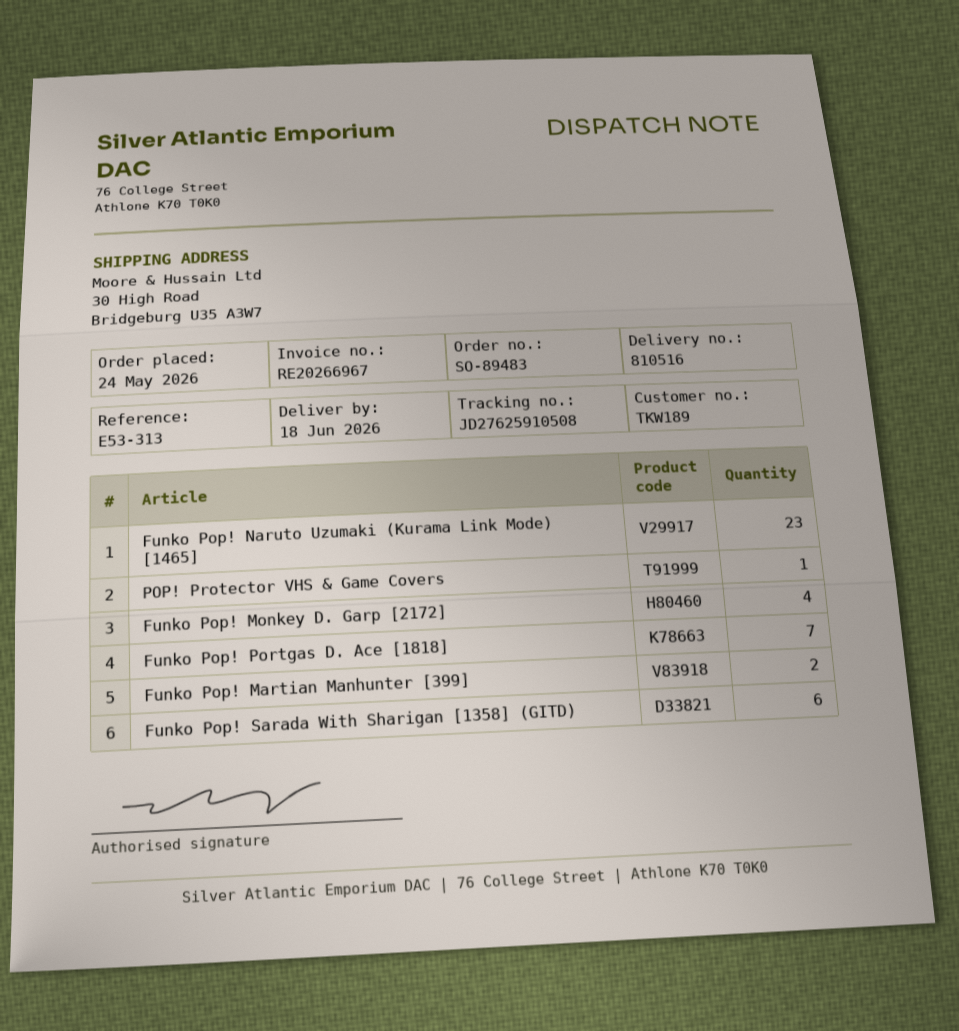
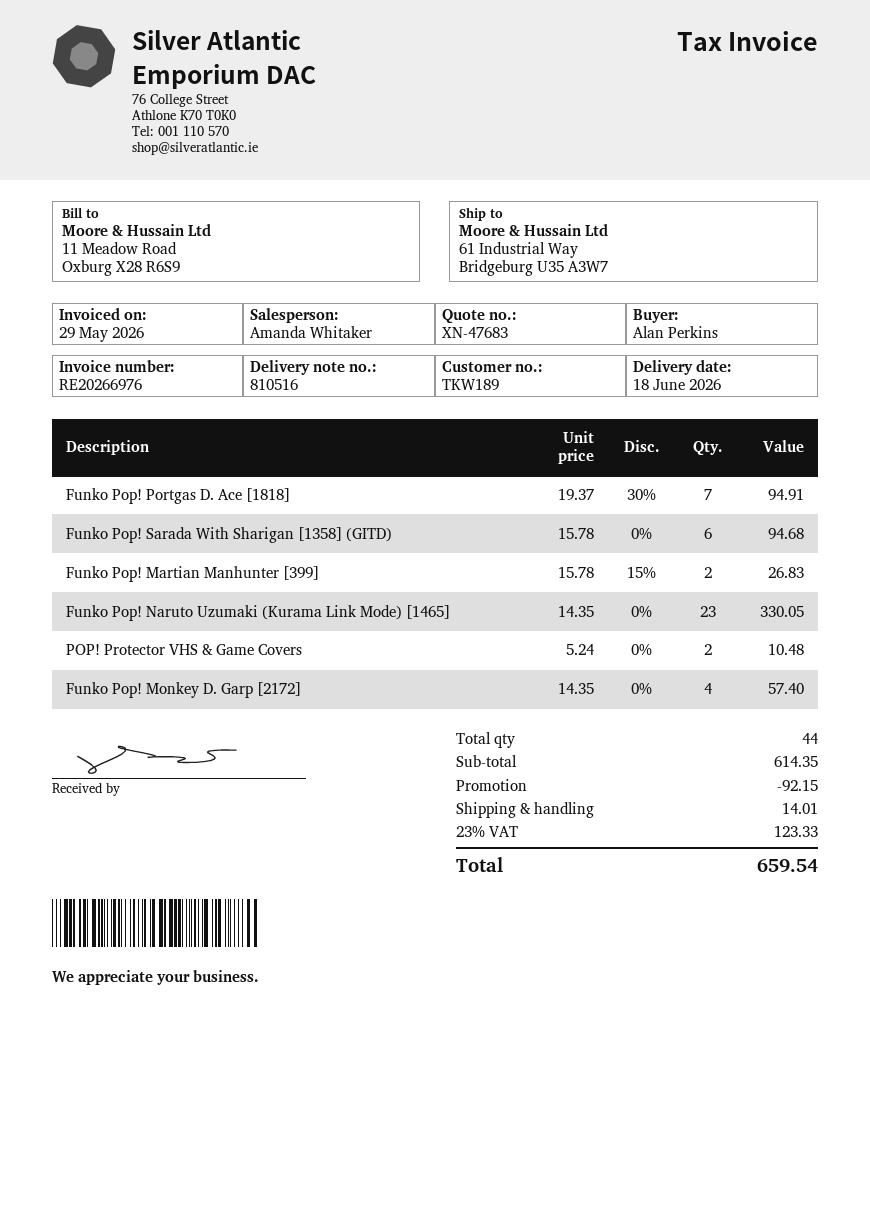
invoice number: RE20266967 -> RE20266976
ship to: 30 High Road, Bridgeburg U35 A3W7 -> 61 Industrial Way, Bridgeburg U35 A3W7
POP! Protector VHS & Game Covers: 1 -> 2

